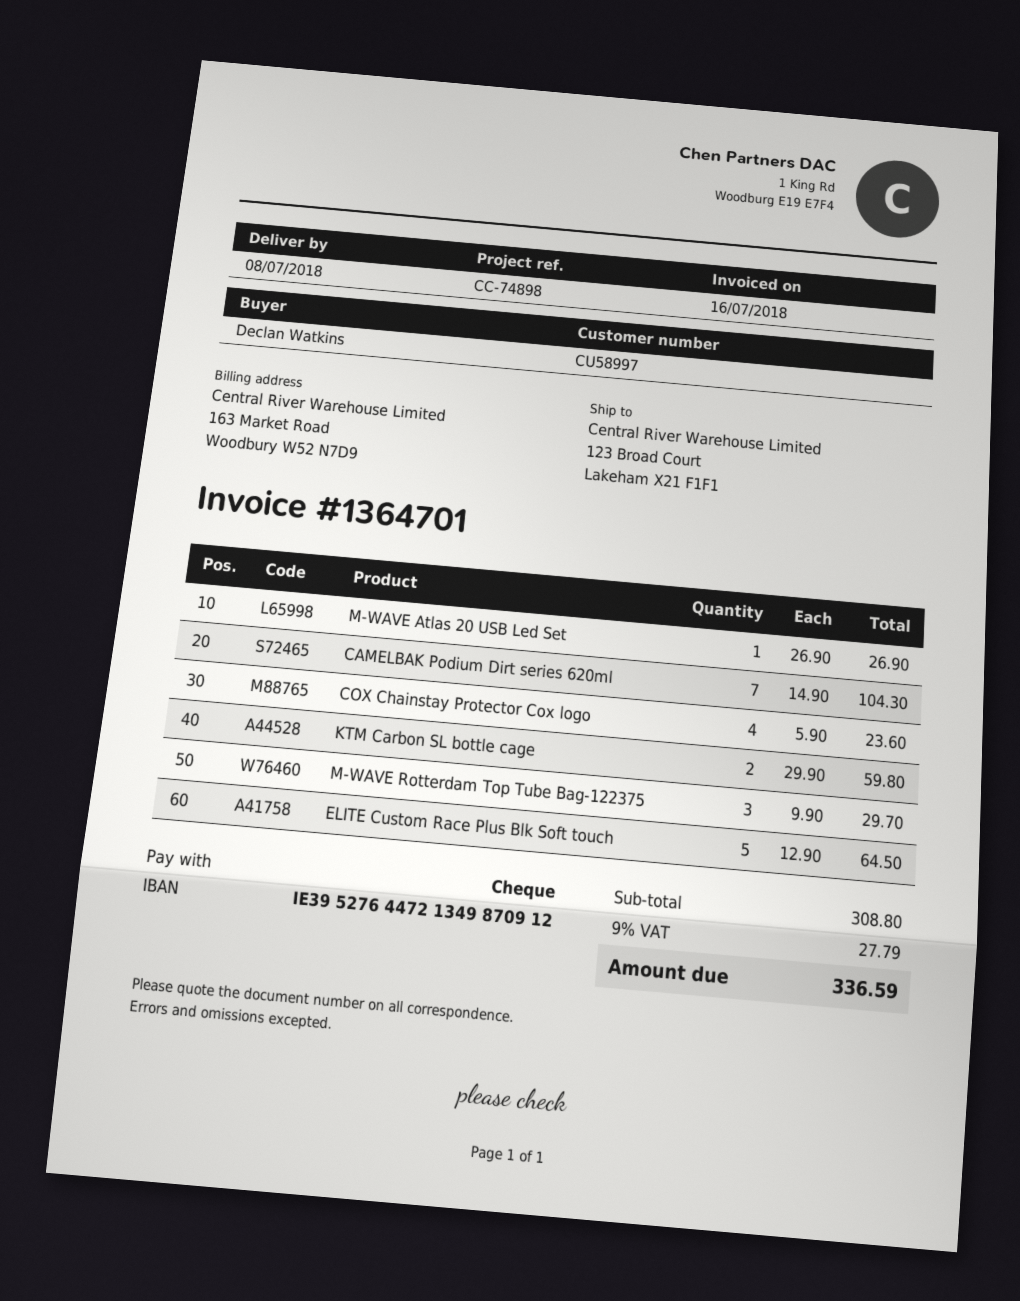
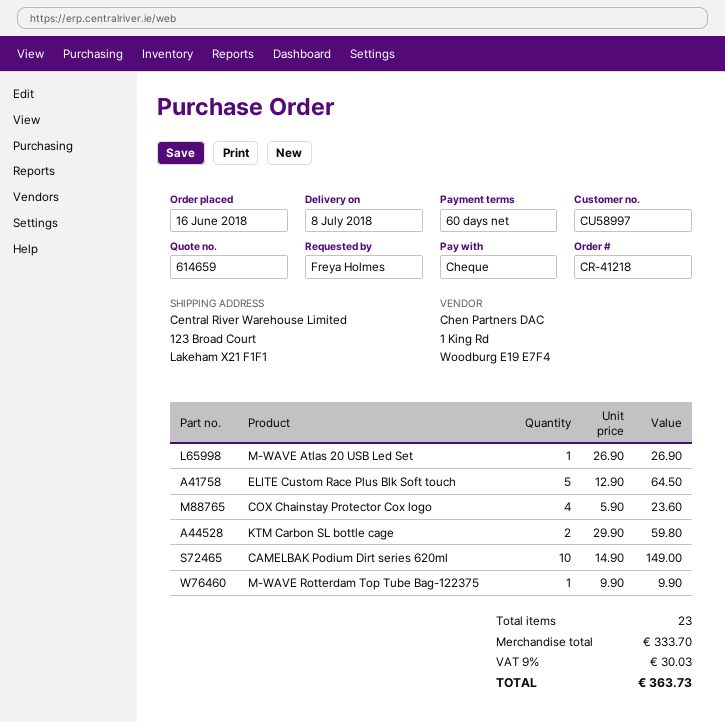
ordered by: Declan Watkins -> Freya Holmes
CAMELBAK Podium Dirt series 620ml: 7 x 14.90 = 104.30 -> 10 x 14.90 = 149.00
M-WAVE Rotterdam Top Tube Bag-122375: 3 x 9.90 = 29.70 -> 1 x 9.90 = 9.90
subtotal: 308.80 -> 333.70
tax: 9% = 27.79 -> 9% = 30.03
total: 336.59 -> 363.73

